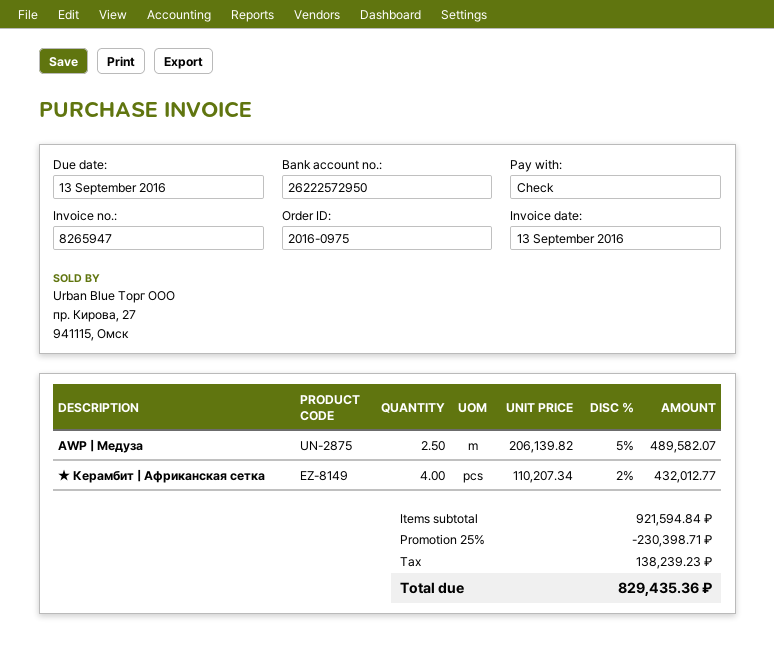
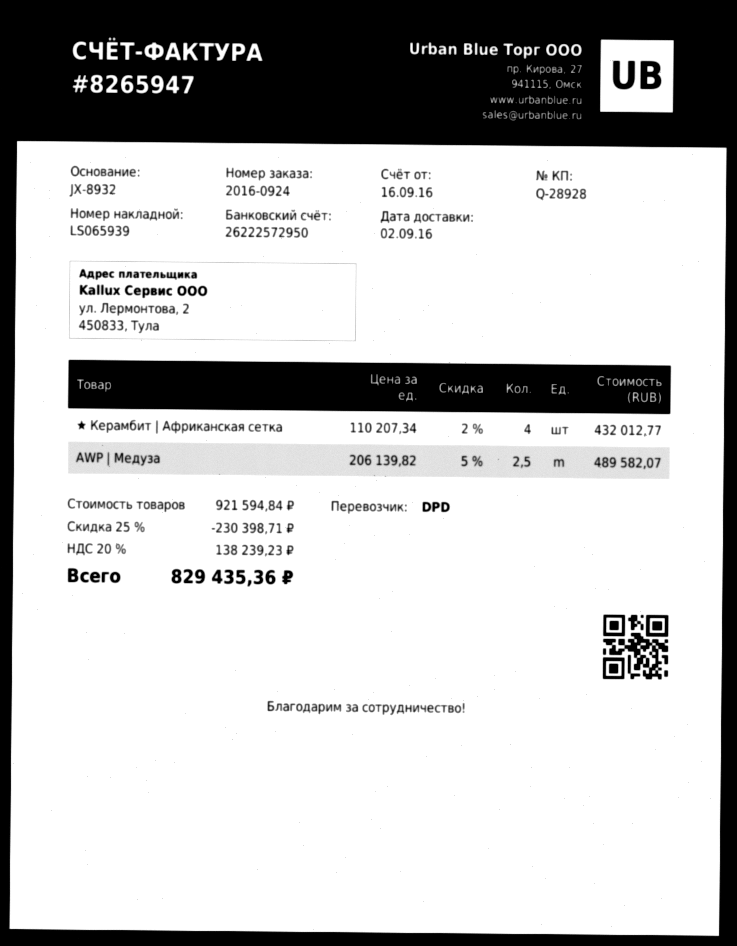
order number: 2016-0975 -> 2016-0924
invoice date: 2016-09-13 -> 2016-09-16

